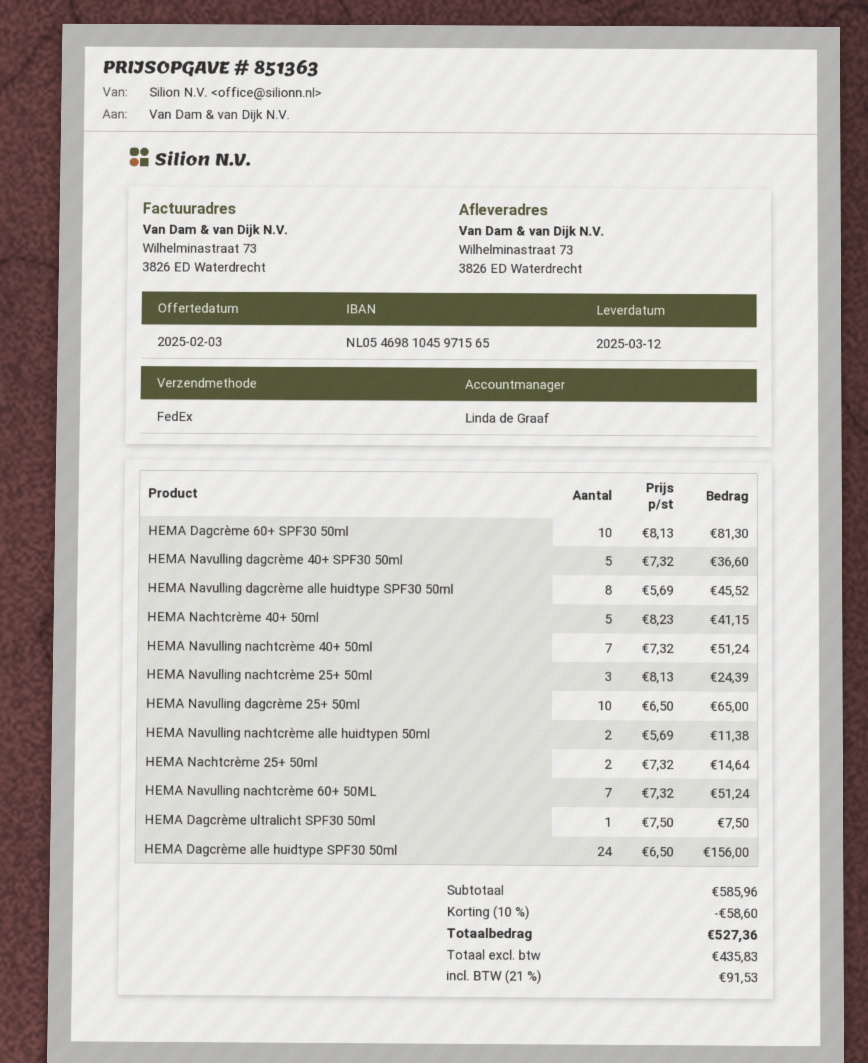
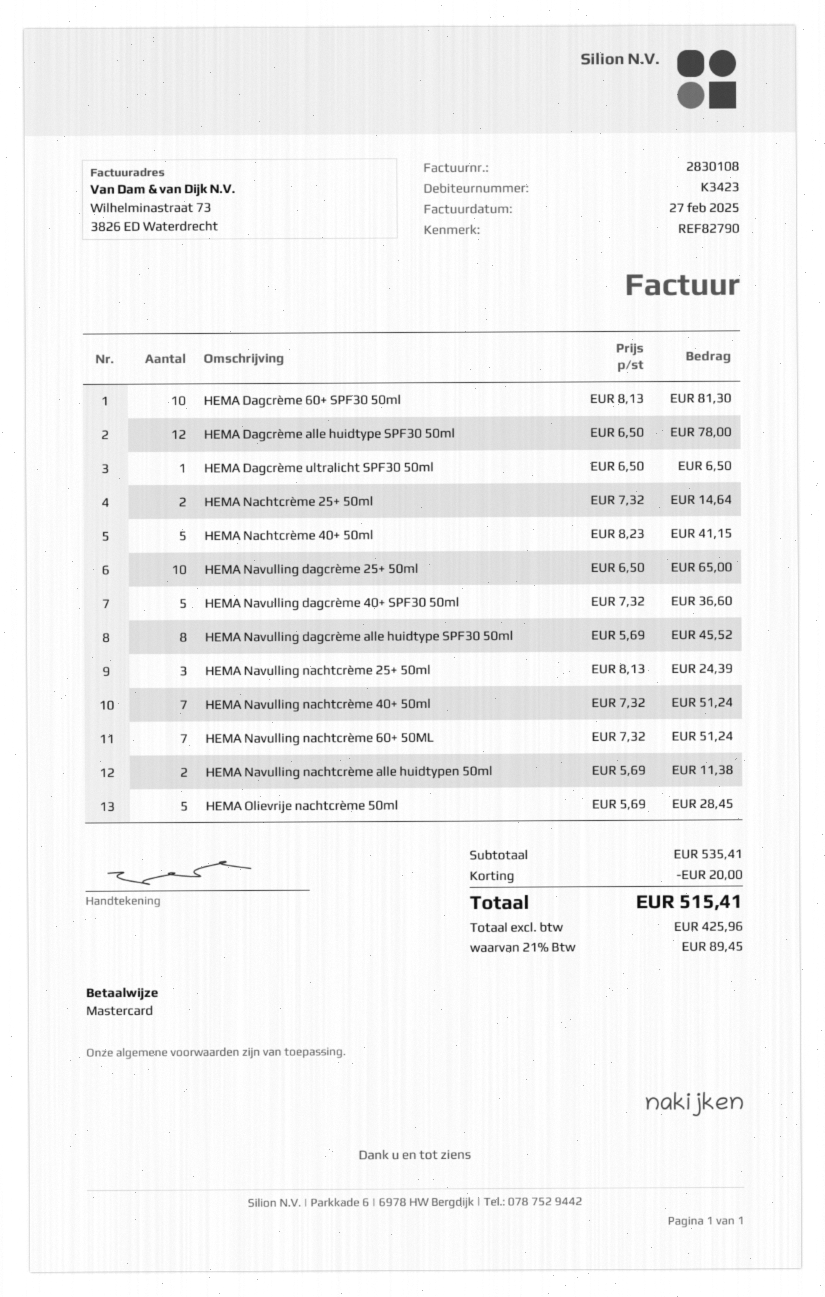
HEMA Dagcrème ultralicht SPF30 50ml: 1 x 7.50 = 7.50 -> 1 x 6.50 = 6.50
HEMA Dagcrème alle huidtype SPF30 50ml: 24 x 6.50 = 156.00 -> 12 x 6.50 = 78.00
HEMA Olievrije nachtcrème 50ml: none -> 5 x 5.69 = 28.45
subtotal: 585.96 -> 535.41
discount: 58.60 -> 20.00
net: 435.83 -> 425.96
tax: 21% = 91.53 -> 21% = 89.45
total: 527.36 -> 515.41

